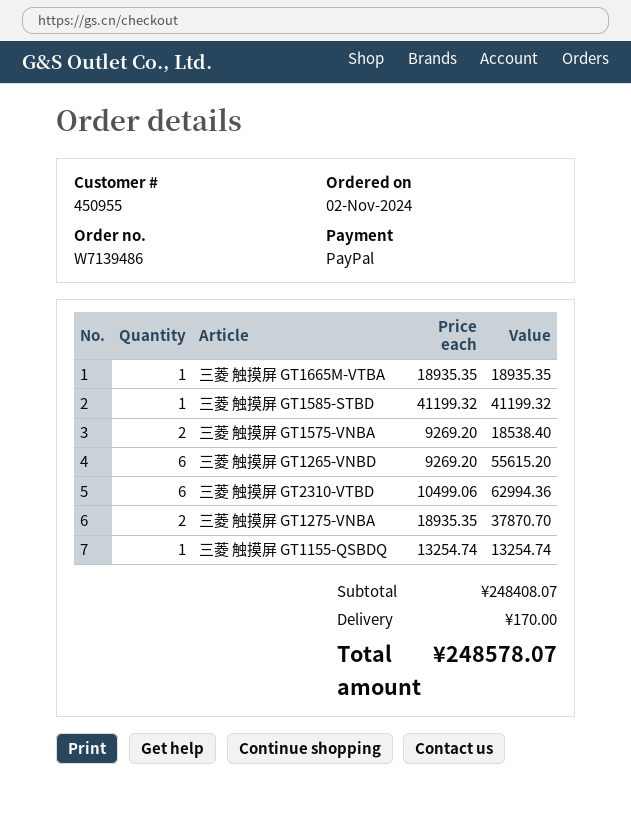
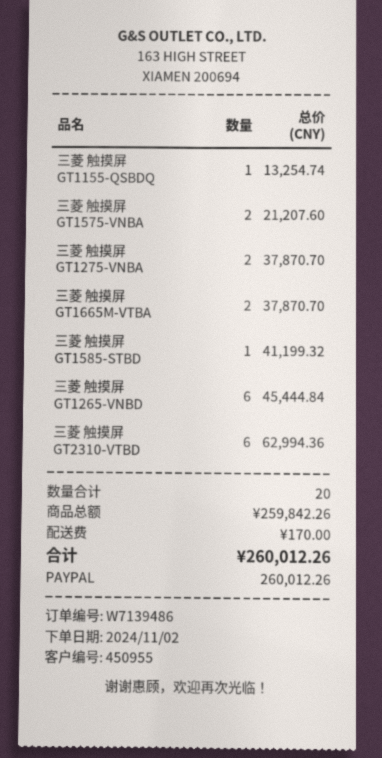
三菱 触摸屏 GT1665M-VTBA: 1 for 18935.35 -> 2 for 37870.70
三菱 触摸屏 GT1575-VNBA: 2 for 18538.40 -> 2 for 21207.60
三菱 触摸屏 GT1265-VNBD: 6 for 55615.20 -> 6 for 45444.84
subtotal: 248408.07 -> 259842.26
total: 248578.07 -> 260012.26

